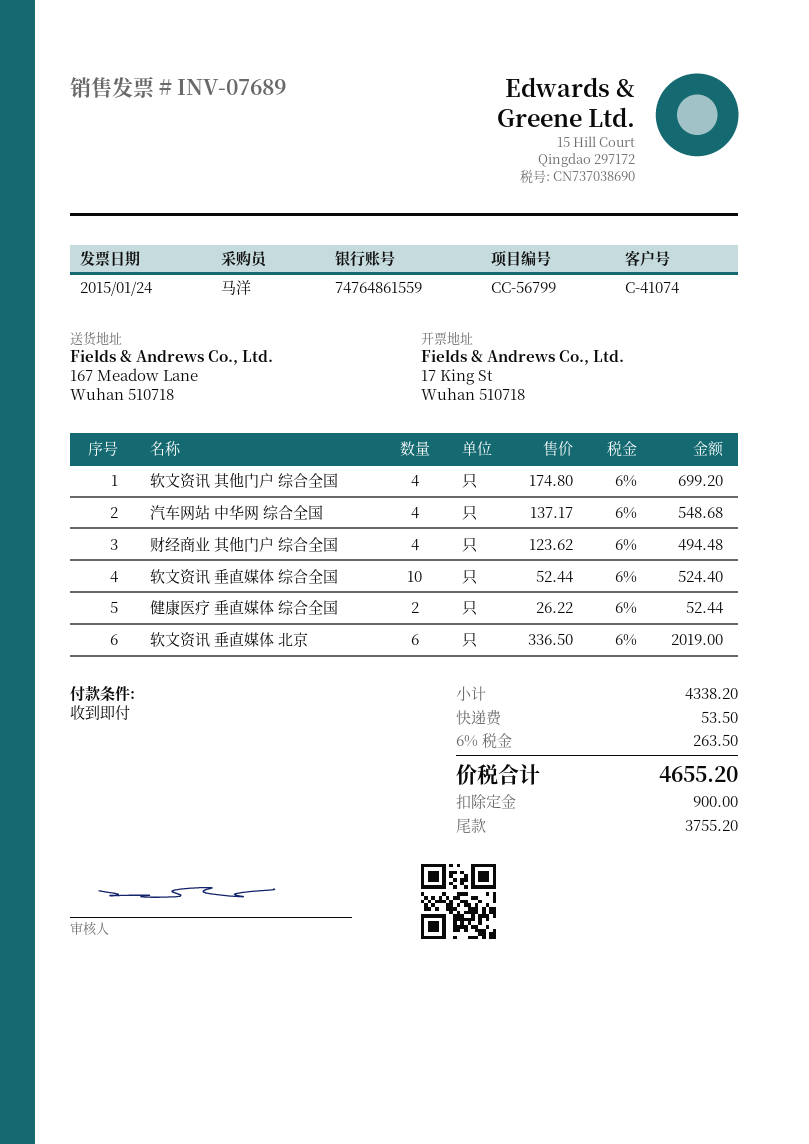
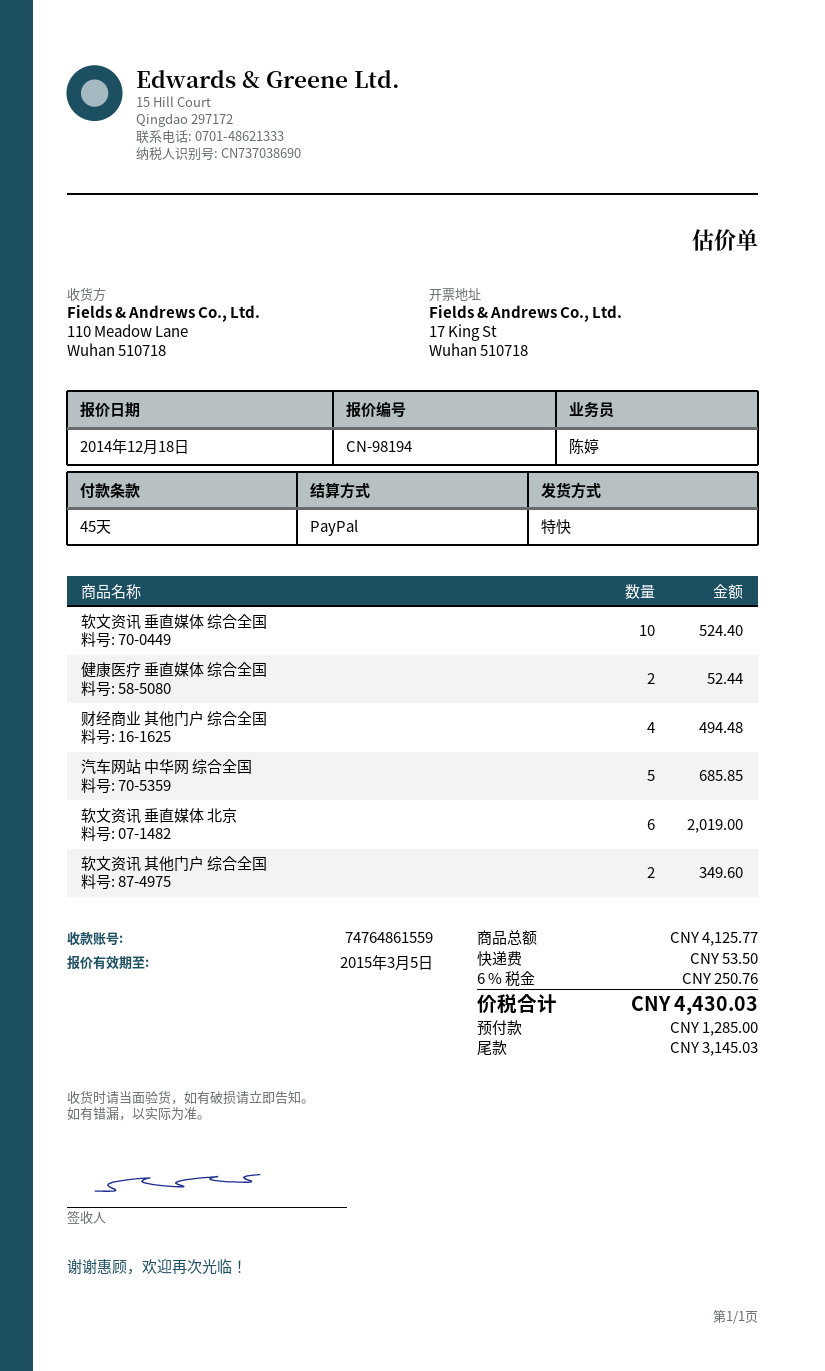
payment terms: on receipt -> 45 days
ship to: 167 Meadow Lane, Wuhan 510718 -> 110 Meadow Lane, Wuhan 510718
软文资讯 其他门户 综合全国: 4 for 699.20 -> 2 for 349.60
汽车网站 中华网 综合全国: 4 for 548.68 -> 5 for 685.85
subtotal: 4338.20 -> 4125.77
tax: 6% = 263.50 -> 6% = 250.76
total: 4655.20 -> 4430.03
deposit: 900.00 -> 1285.00
balance: 3755.20 -> 3145.03

